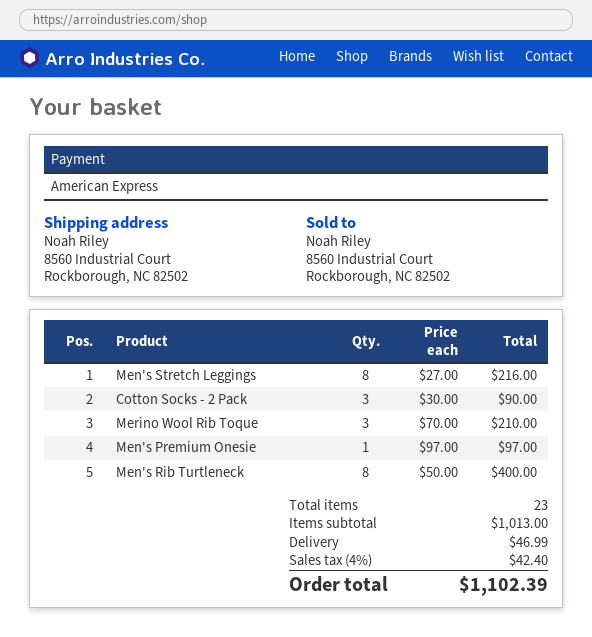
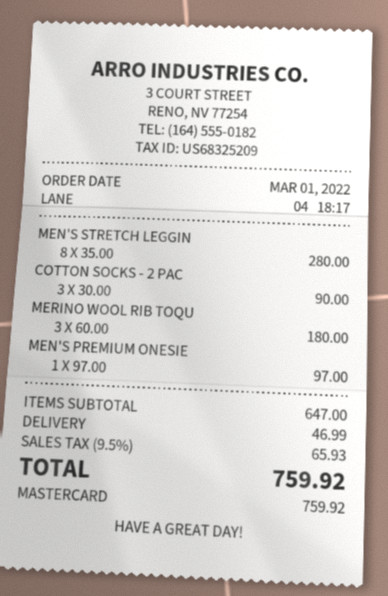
payment method: American Express -> Mastercard
Men's Stretch Leggings: 8 x 27.00 = 216.00 -> 8 x 35.00 = 280.00
Merino Wool Rib Toque: 3 x 70.00 = 210.00 -> 3 x 60.00 = 180.00
Men's Rib Turtleneck: 8 x 50.00 = 400.00 -> none
subtotal: 1013.00 -> 647.00
tax: 4% = 42.40 -> 9.5% = 65.93
total: 1102.39 -> 759.92

